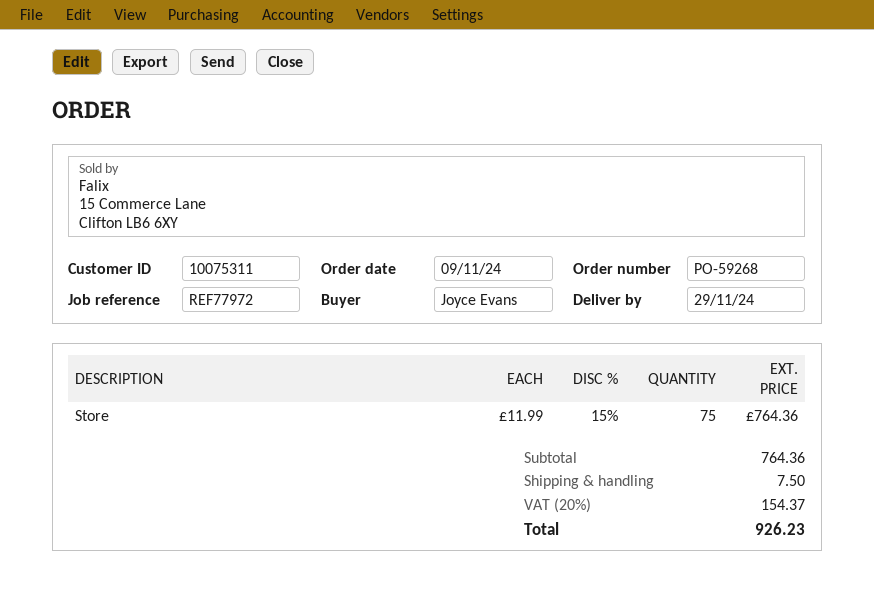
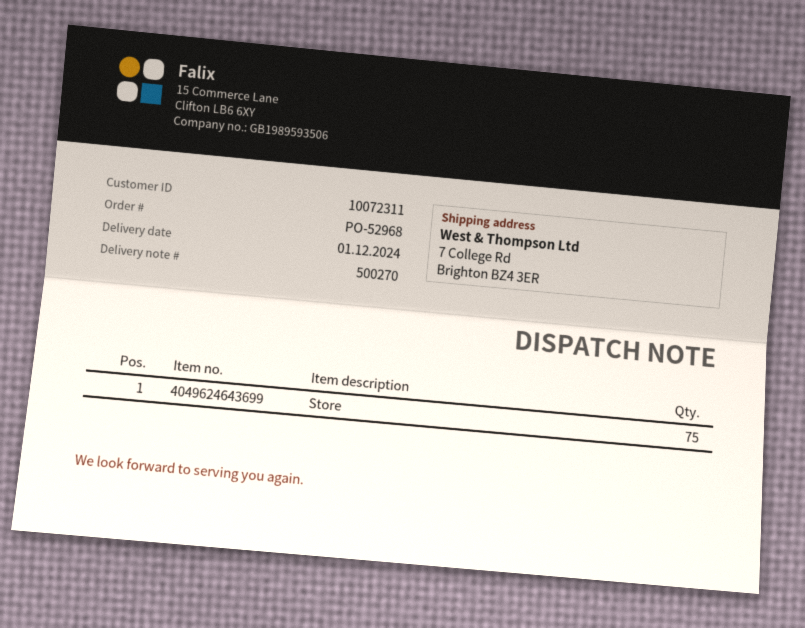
order number: PO-59268 -> PO-52968
delivery date: 2024-11-29 -> 2024-12-01
customer number: 10075311 -> 10072311

